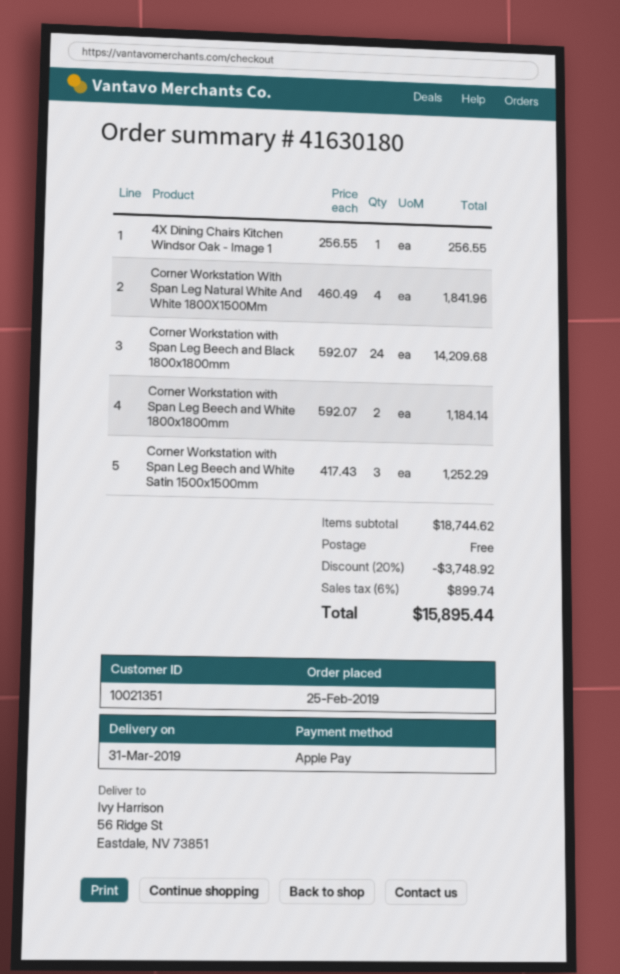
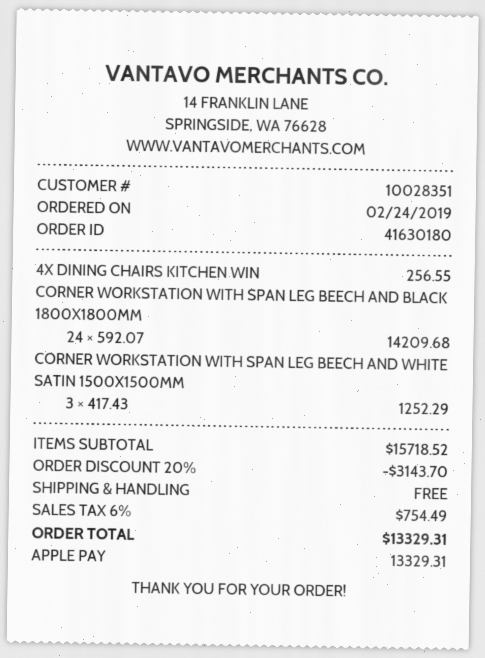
order date: 2019-02-25 -> 2019-02-24
customer number: 10021351 -> 10028351
Corner Workstation With Span Leg Natural White And White 1800X1500Mm: 4 x 460.49 = 1841.96 -> none
Corner Workstation with Span Leg Beech and White 1800x1800mm: 2 x 592.07 = 1184.14 -> none
subtotal: 18744.62 -> 15718.52
discount: 20% = 3748.92 -> 20% = 3143.70
tax: 6% = 899.74 -> 6% = 754.49
total: 15895.44 -> 13329.31

